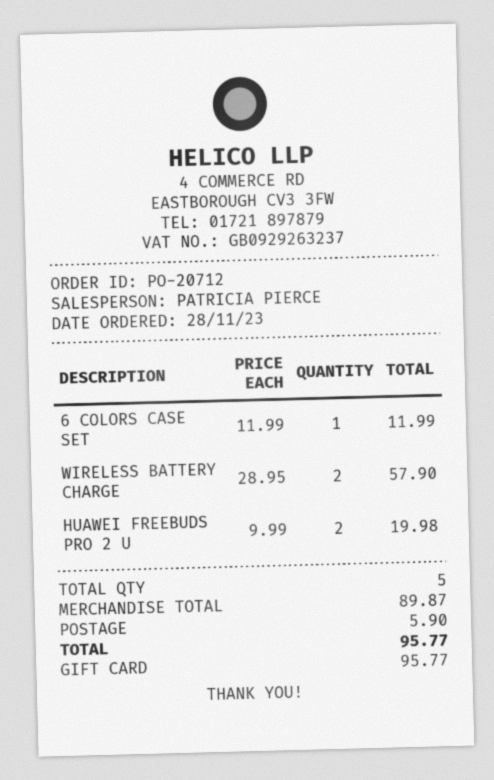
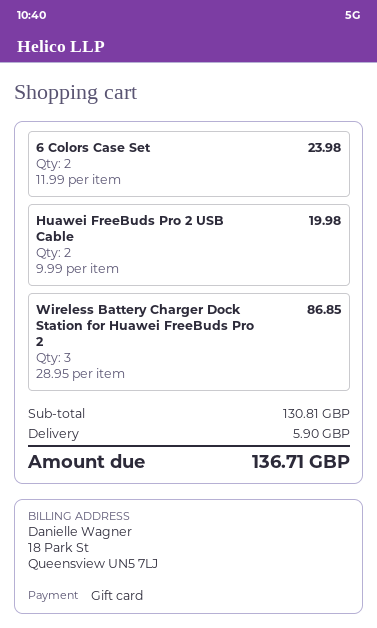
6 COLORS CASE SET: 1 x 11.99 = 11.99 -> 2 x 11.99 = 23.98
WIRELESS BATTERY CHARGE: 2 x 28.95 = 57.90 -> 3 x 28.95 = 86.85
subtotal: 89.87 -> 130.81
total: 95.77 -> 136.71

